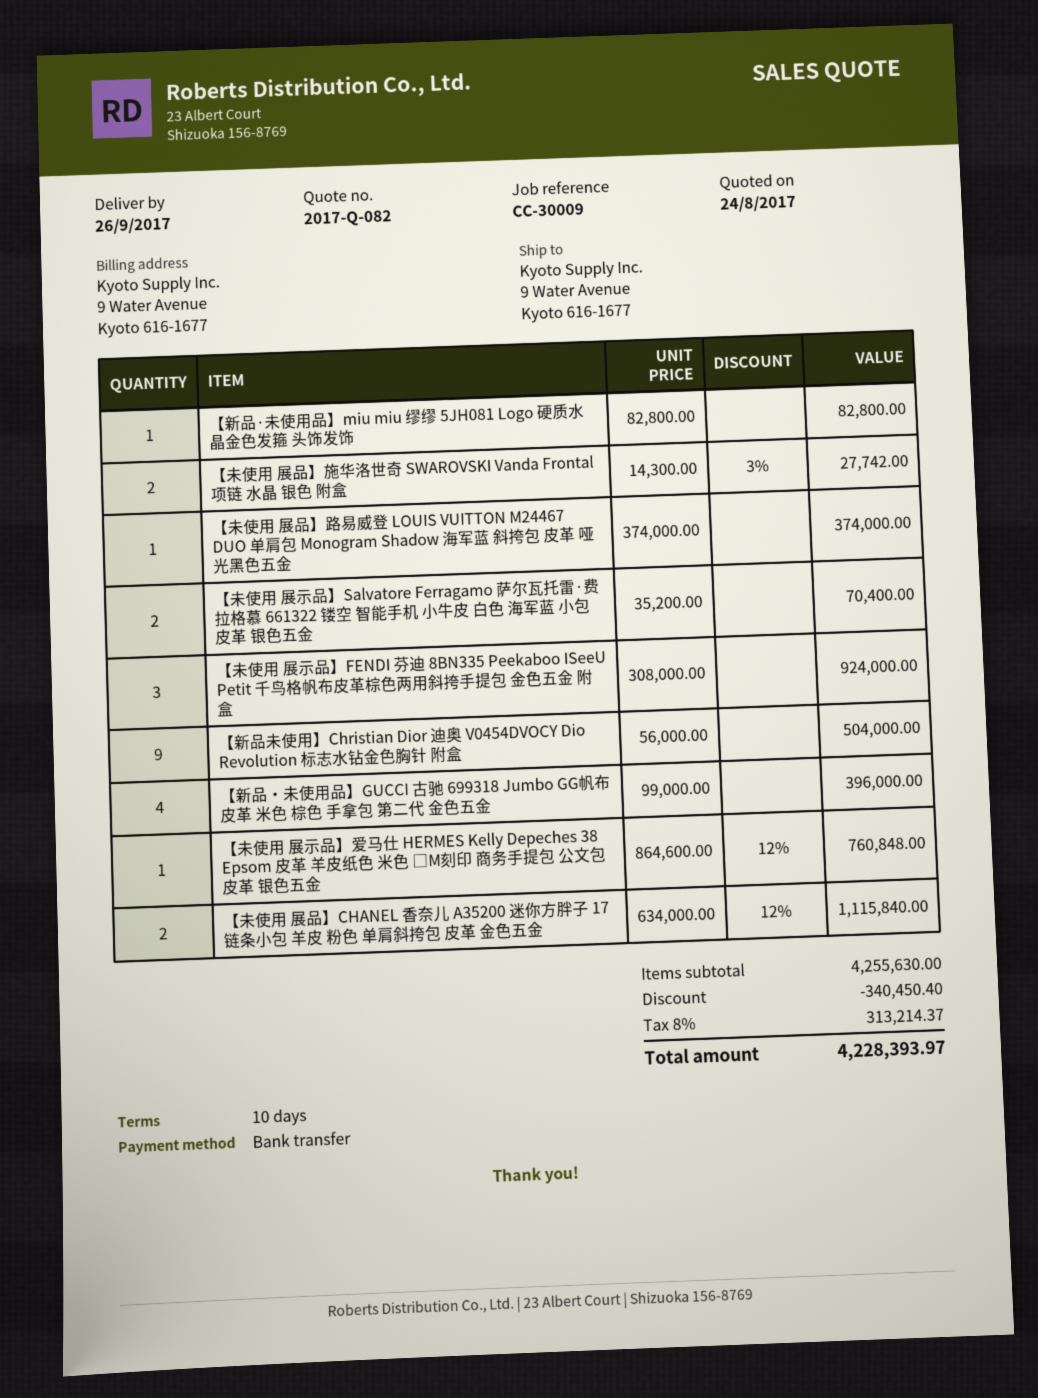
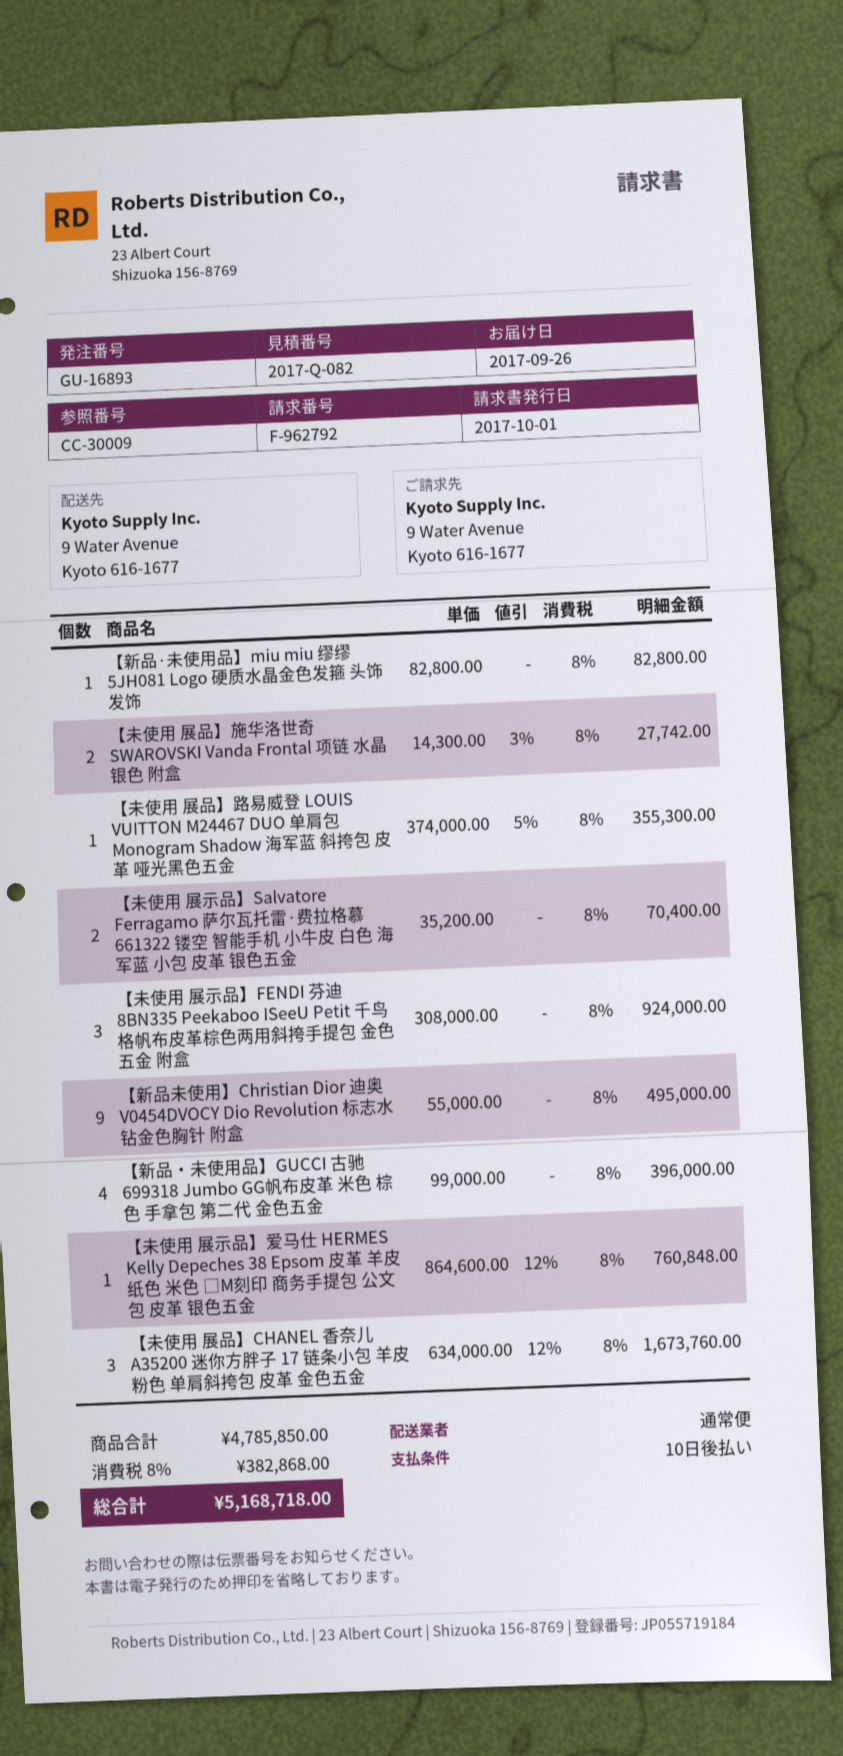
【未使用 展品】路易威登 LOUIS VUITTON M24467 DUO 单肩包 Monogram Shadow 海军蓝 斜挎包 皮革 哑光黑色五金: 1 x 374000.00 = 374000.00 -> 1 x 374000.00 - 5% = 355300.00
【新品未使用】Christian Dior 迪奥 V0454DVOCY Dio Revolution 标志水钻金色胸针 附盒: 9 x 56000.00 = 504000.00 -> 9 x 55000.00 = 495000.00
【未使用 展品】CHANEL 香奈儿 A35200 迷你方胖子 17 链条小包 羊皮 粉色 单肩斜挎包 皮革 金色五金: 2 x 634000.00 - 12% = 1115840.00 -> 3 x 634000.00 - 12% = 1673760.00
subtotal: 4255630.00 -> 4785850.00
discount: 340450.40 -> none
tax: 8% = 313214.37 -> 8% = 382868.00
total: 4228393.97 -> 5168718.00

